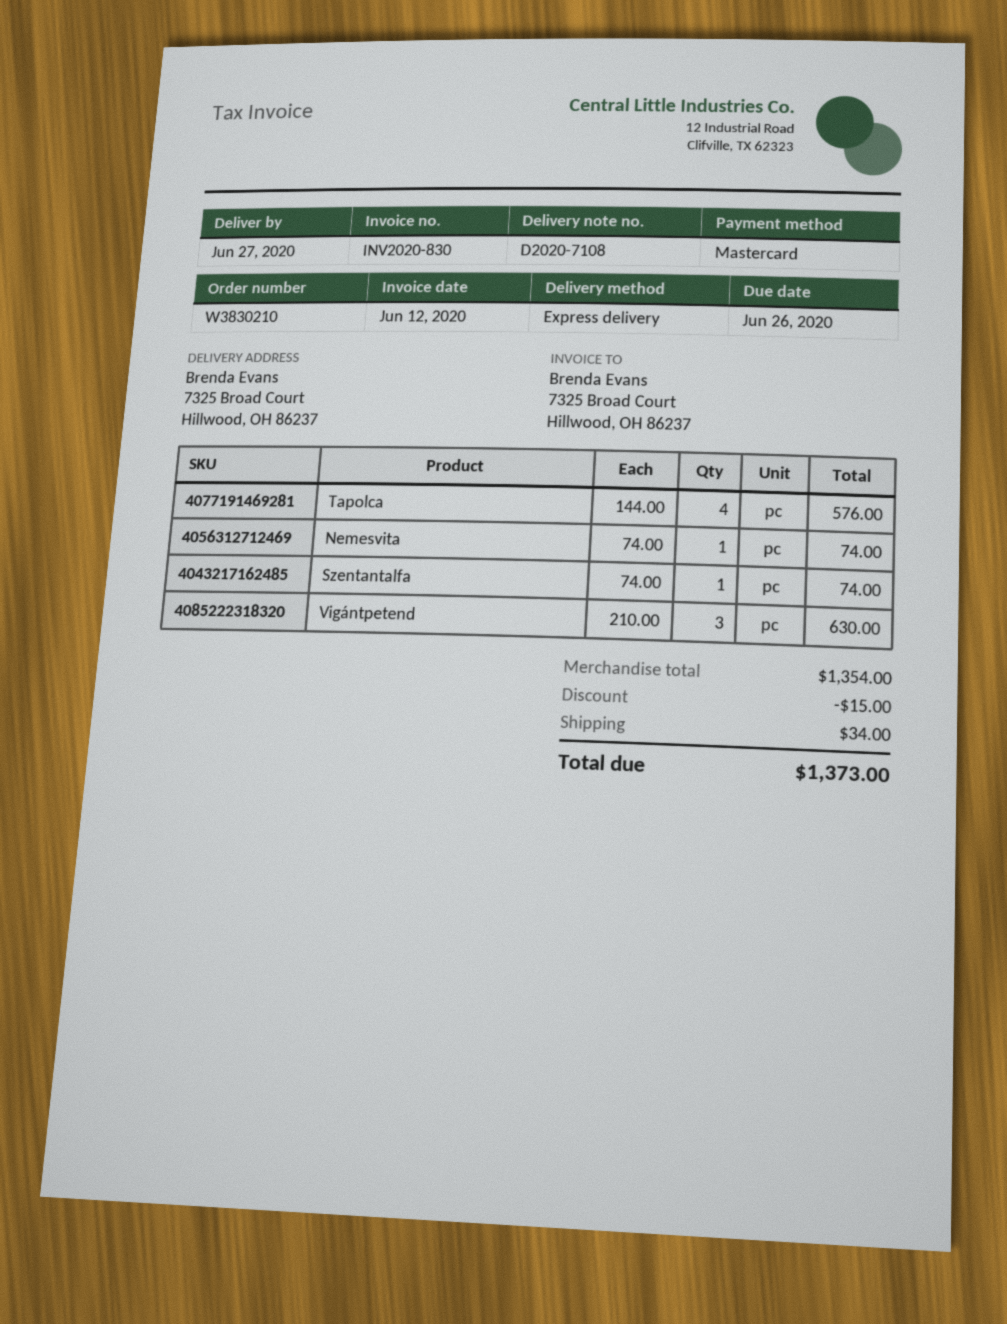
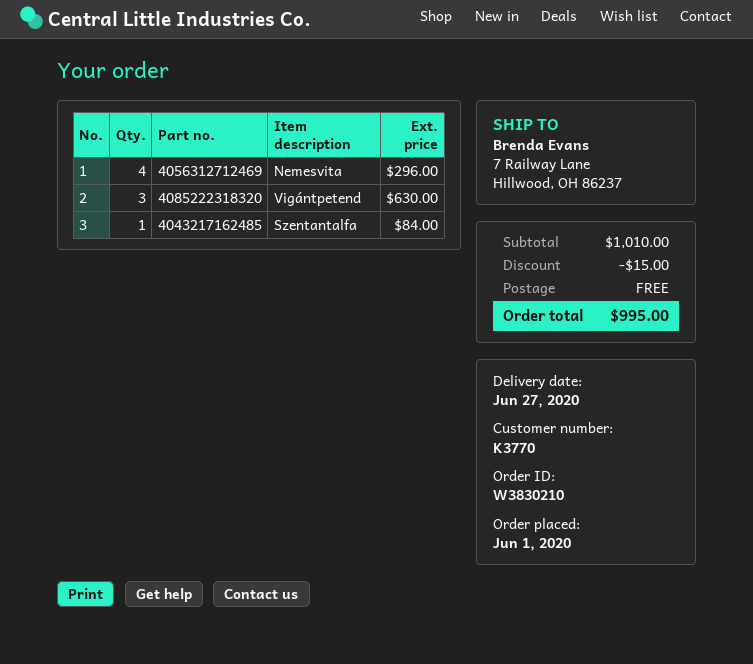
ship to: 7325 Broad Court, Hillwood, OH 86237 -> 7 Railway Lane, Hillwood, OH 86237
Tapolca: 4 for 576.00 -> none
Nemesvita: 1 for 74.00 -> 4 for 296.00
Szentantalfa: 1 for 74.00 -> 1 for 84.00
subtotal: 1354.00 -> 1010.00
shipping: 34.00 -> 0.00
total: 1373.00 -> 995.00

